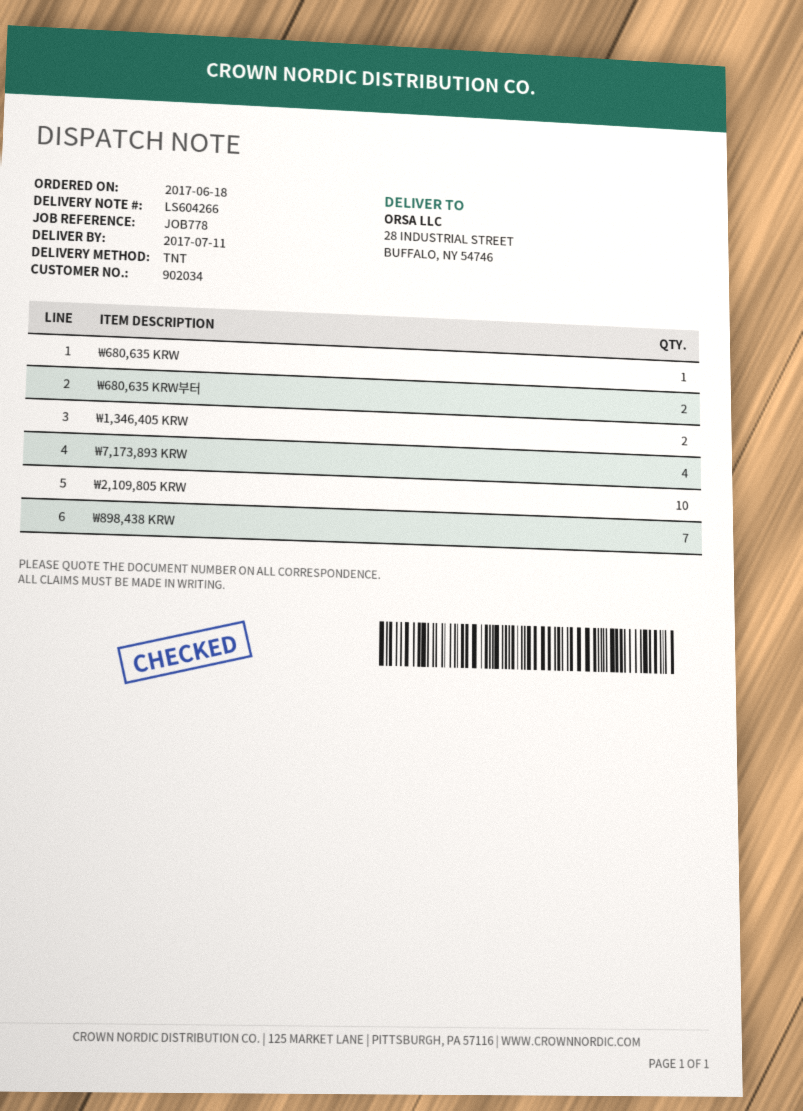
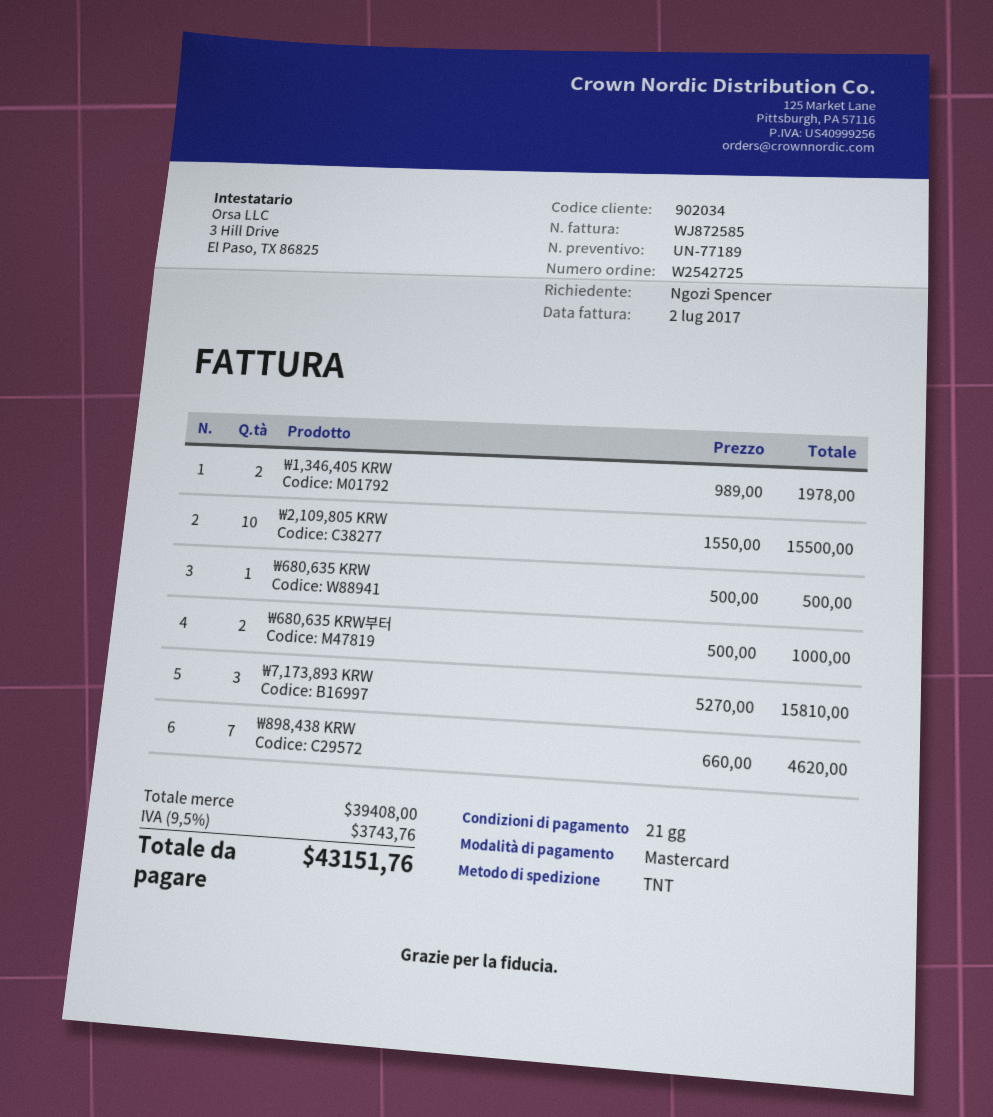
₩7,173,893 KRW: 4 -> 3

